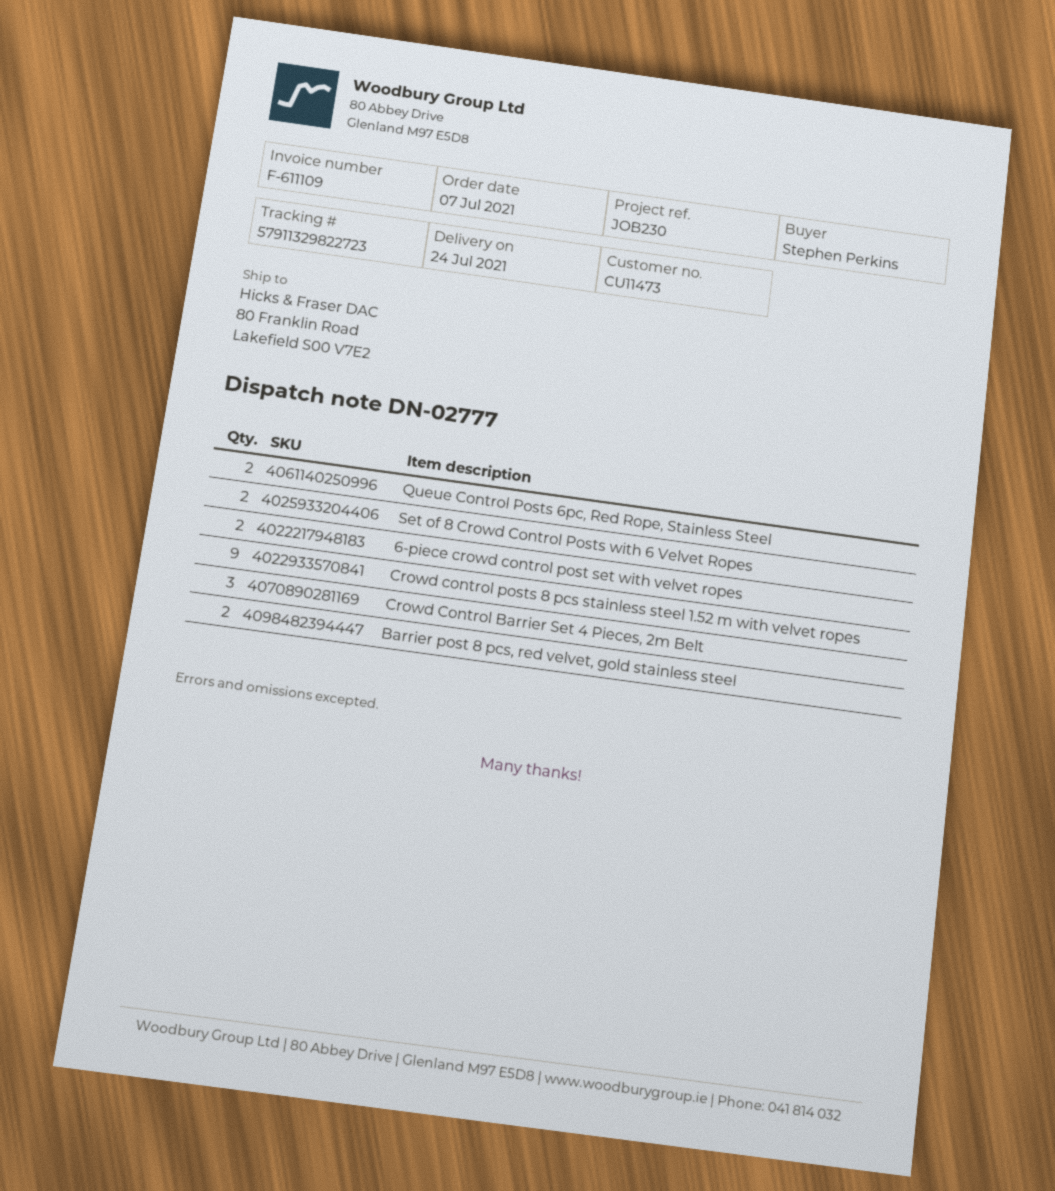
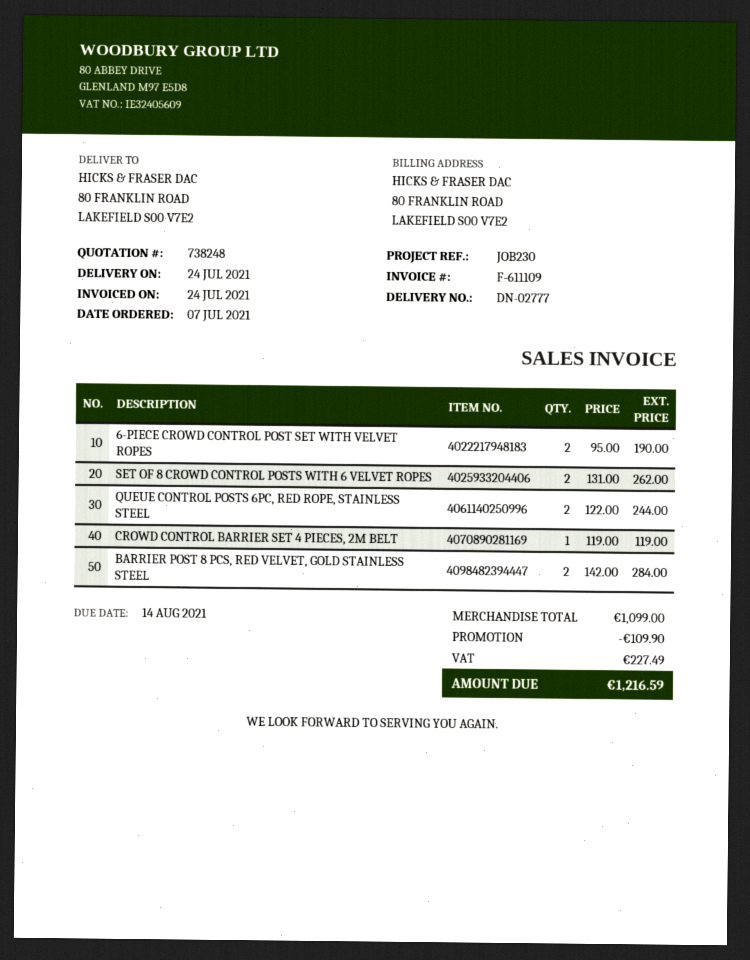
Crowd control posts 8 pcs stainless steel 1.52 m with velvet ropes: 9 -> none
Crowd Control Barrier Set 4 Pieces, 2m Belt: 3 -> 1

